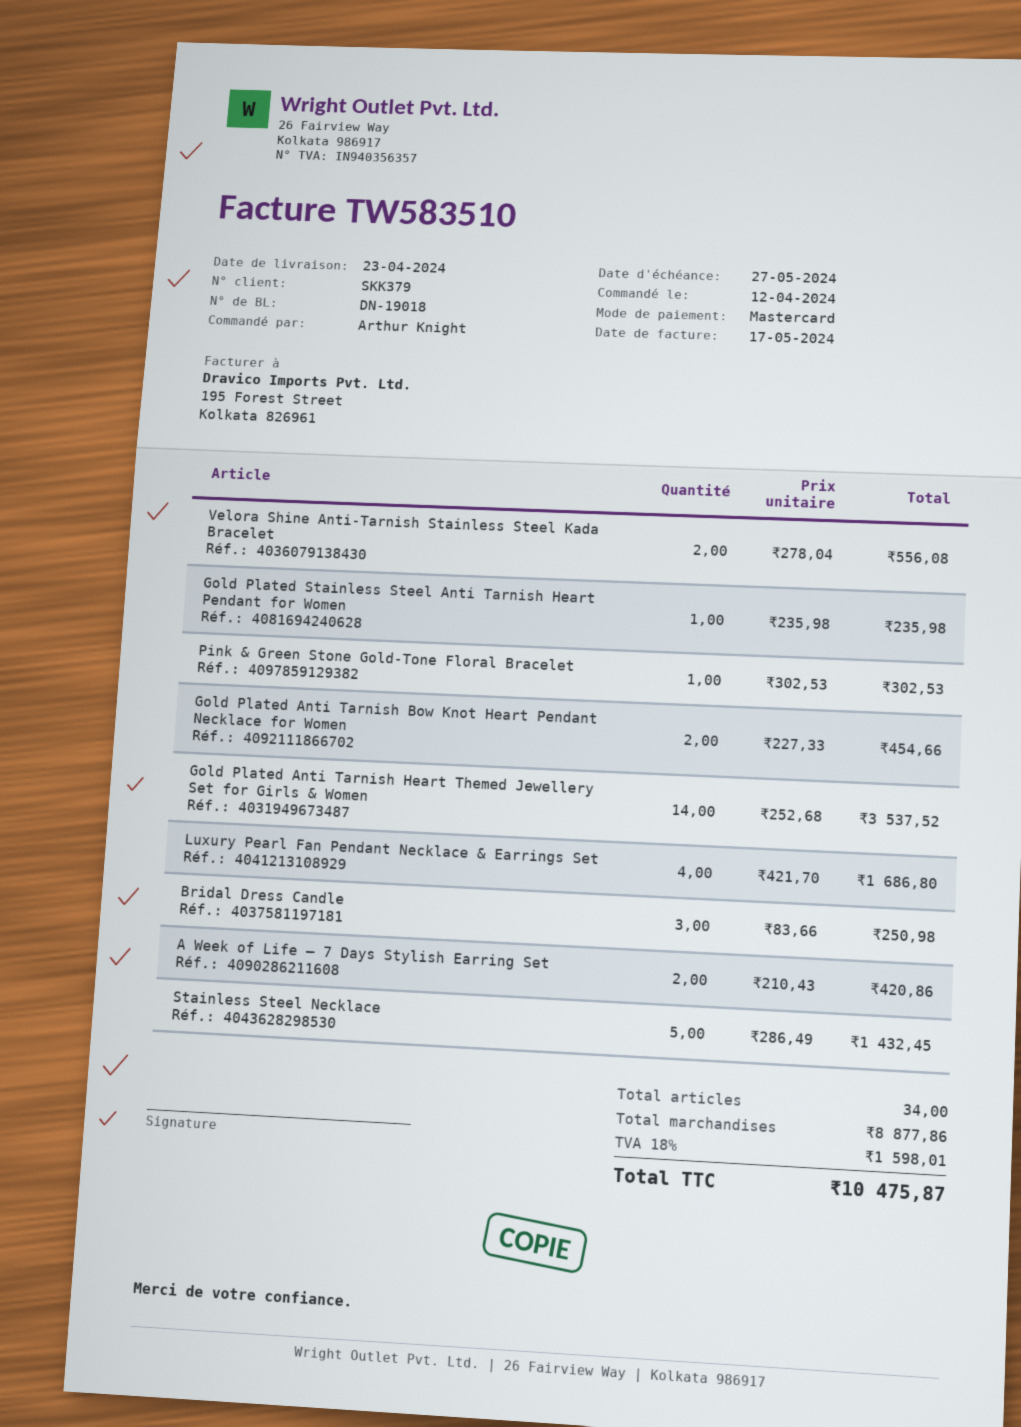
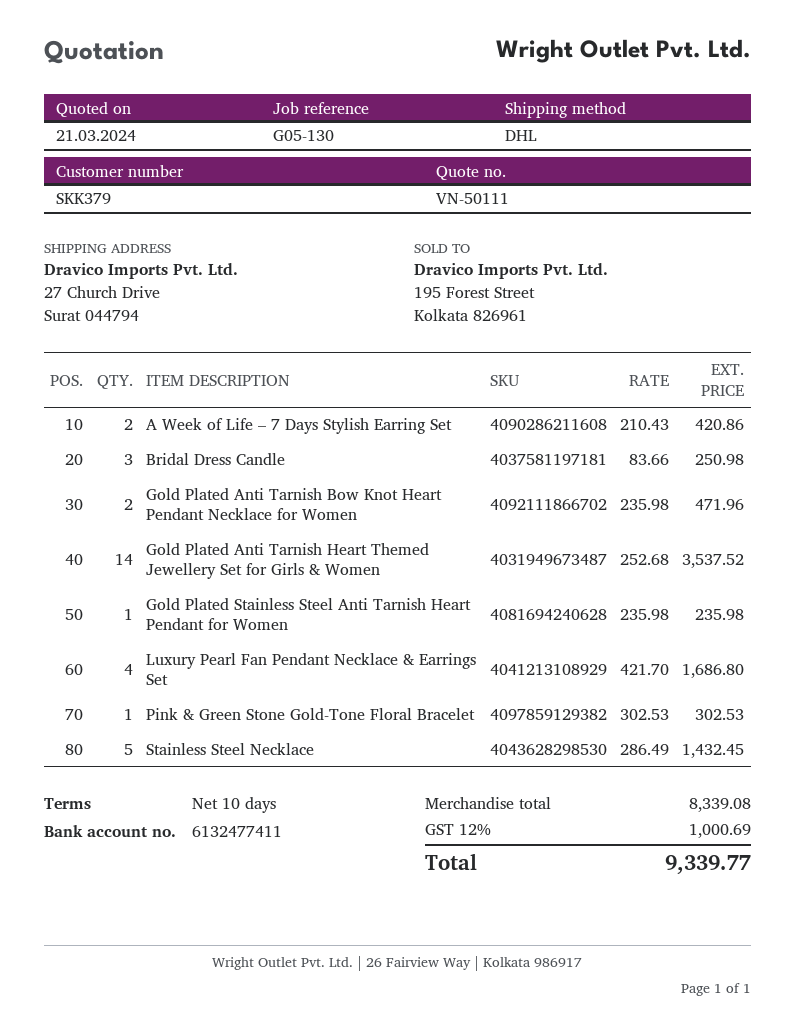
Velora Shine Anti-Tarnish Stainless Steel Kada Bracelet: 2 x 278.04 = 556.08 -> none
Gold Plated Anti Tarnish Bow Knot Heart Pendant Necklace for Women: 2 x 227.33 = 454.66 -> 2 x 235.98 = 471.96
subtotal: 8877.86 -> 8339.08
tax: 18% = 1598.01 -> 12% = 1000.69
total: 10475.87 -> 9339.77

